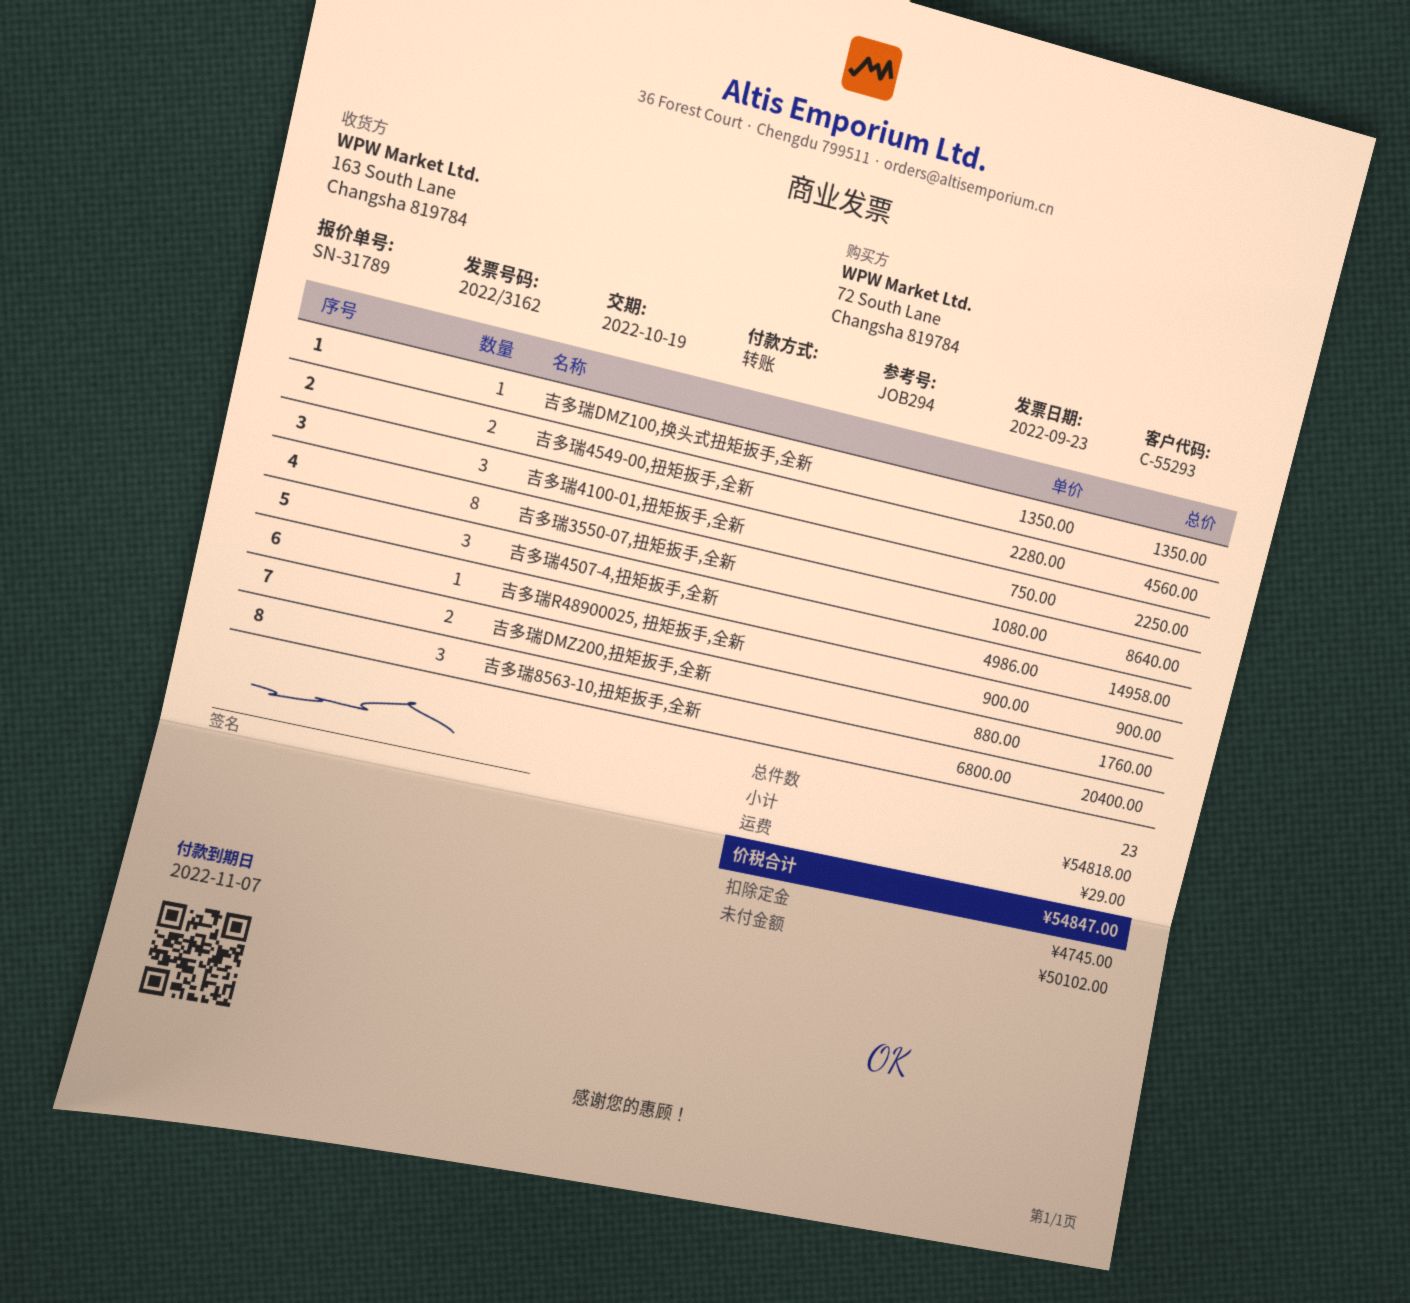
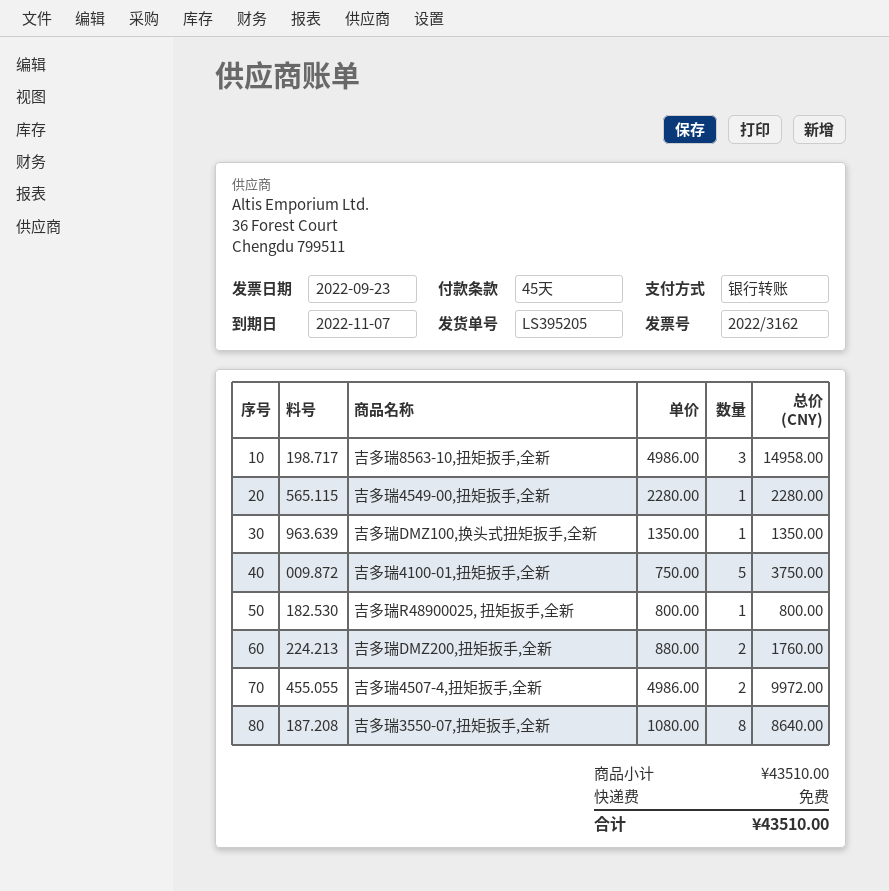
吉多瑞4549-00,扭矩扳手,全新: 2 x 2280.00 = 4560.00 -> 1 x 2280.00 = 2280.00
吉多瑞4100-01,扭矩扳手,全新: 3 x 750.00 = 2250.00 -> 5 x 750.00 = 3750.00
吉多瑞4507-4,扭矩扳手,全新: 3 x 4986.00 = 14958.00 -> 2 x 4986.00 = 9972.00
吉多瑞R48900025, 扭矩扳手,全新: 1 x 900.00 = 900.00 -> 1 x 800.00 = 800.00
吉多瑞8563-10,扭矩扳手,全新: 3 x 6800.00 = 20400.00 -> 3 x 4986.00 = 14958.00
subtotal: 54818.00 -> 43510.00
shipping: 29.00 -> 0.00
total: 54847.00 -> 43510.00

